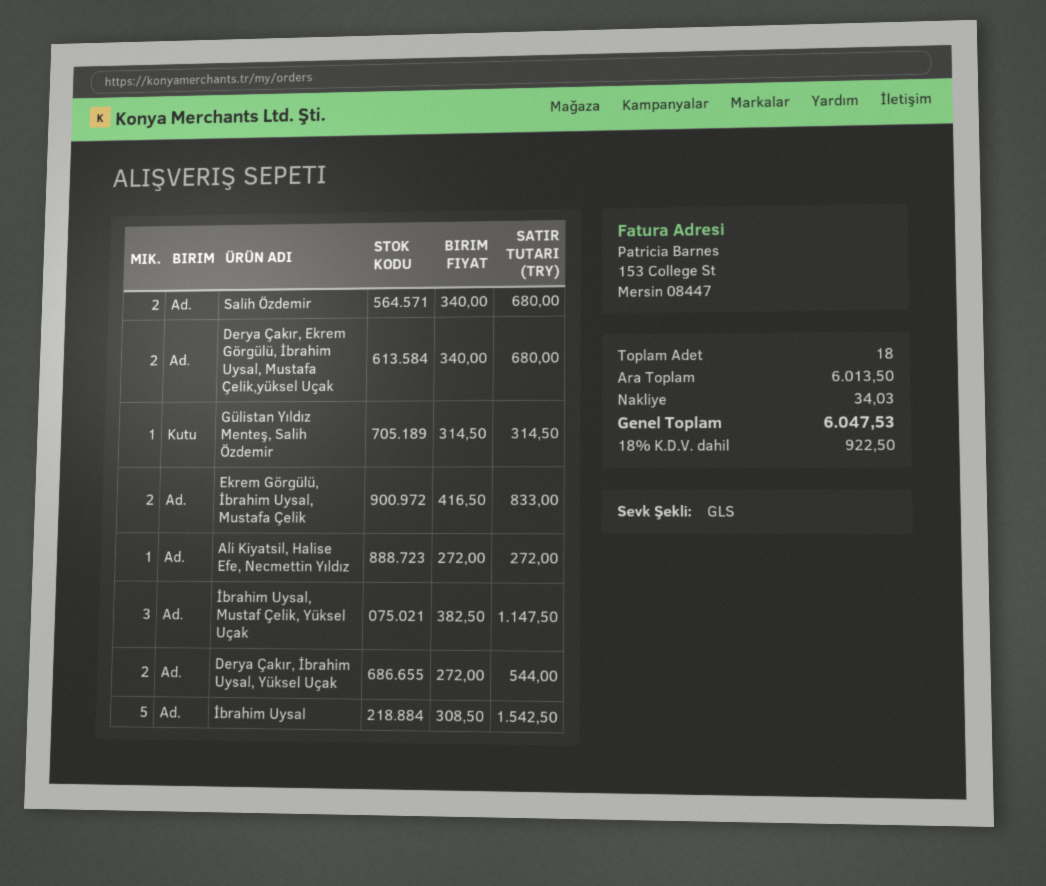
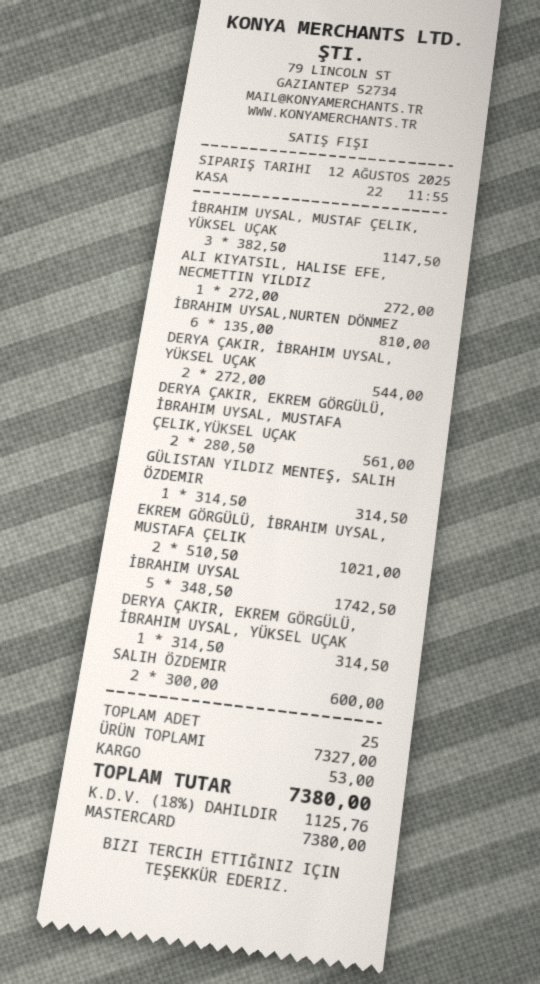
Salih Özdemir: 2 x 340.00 = 680.00 -> 2 x 300.00 = 600.00
Derya Çakır, Ekrem Görgülü, İbrahim Uysal, Mustafa Çelik,yüksel Uçak: 2 x 340.00 = 680.00 -> 2 x 280.50 = 561.00
Ekrem Görgülü, İbrahim Uysal, Mustafa Çelik: 2 x 416.50 = 833.00 -> 2 x 510.50 = 1021.00
İbrahim Uysal: 5 x 308.50 = 1542.50 -> 5 x 348.50 = 1742.50
İBRAHIM UYSAL,NURTEN DÖNMEZ: none -> 6 x 135.00 = 810.00
DERYA ÇAKIR, EKREM GÖRGÜLÜ, İBRAHIM UYSAL, YÜKSEL UÇAK: none -> 1 x 314.50 = 314.50
total quantity: 18 -> 25
subtotal: 6013.50 -> 7327.00
shipping: 34.03 -> 53.00
tax: 18% = 922.50 -> 18% = 1125.76
total: 6047.53 -> 7380.00

